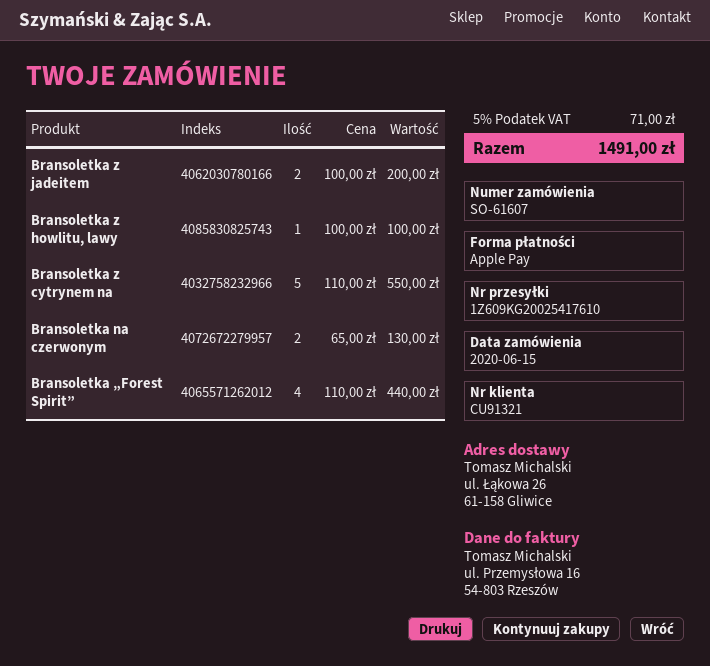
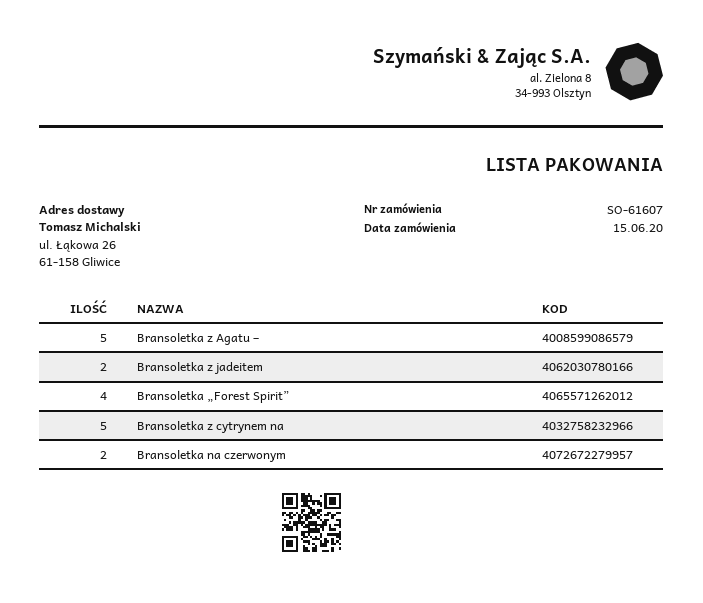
Bransoletka z howlitu, lawy: 1 -> none
Bransoletka z Agatu –: none -> 5

